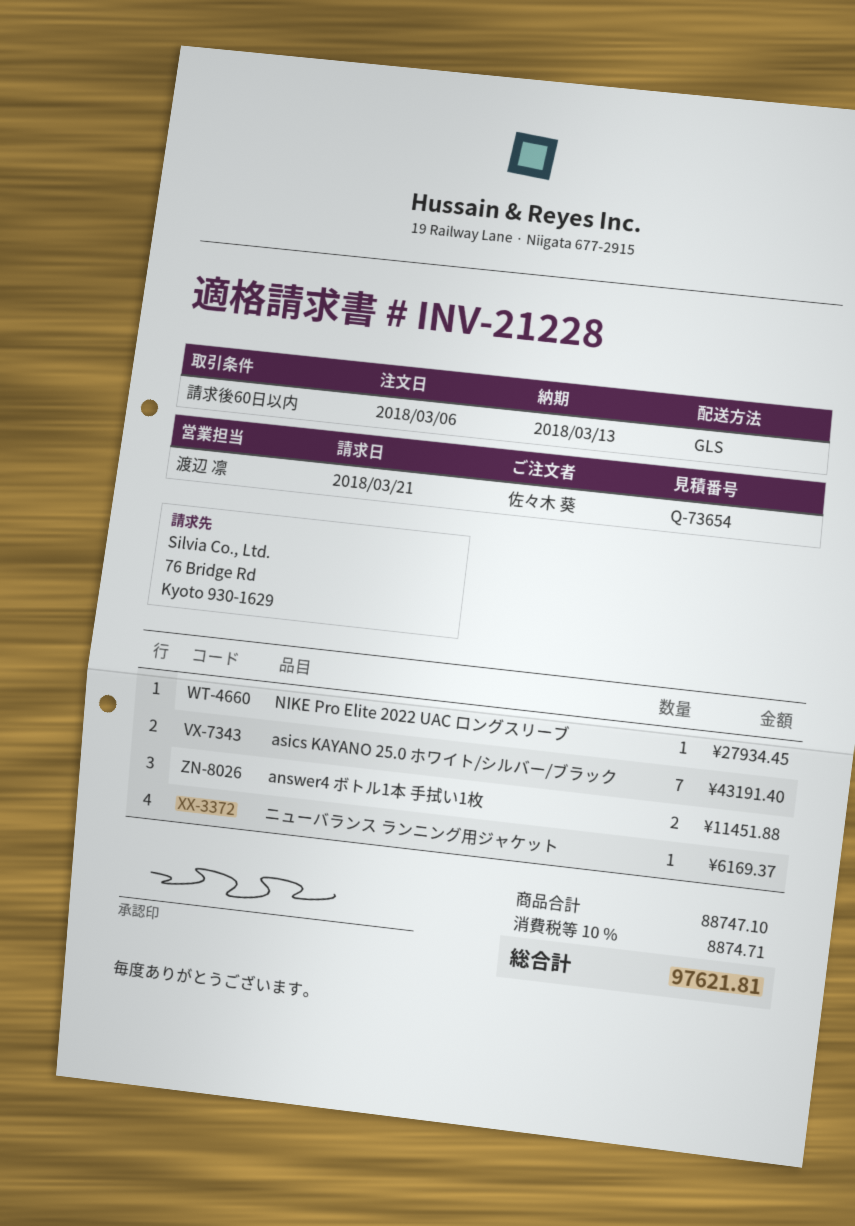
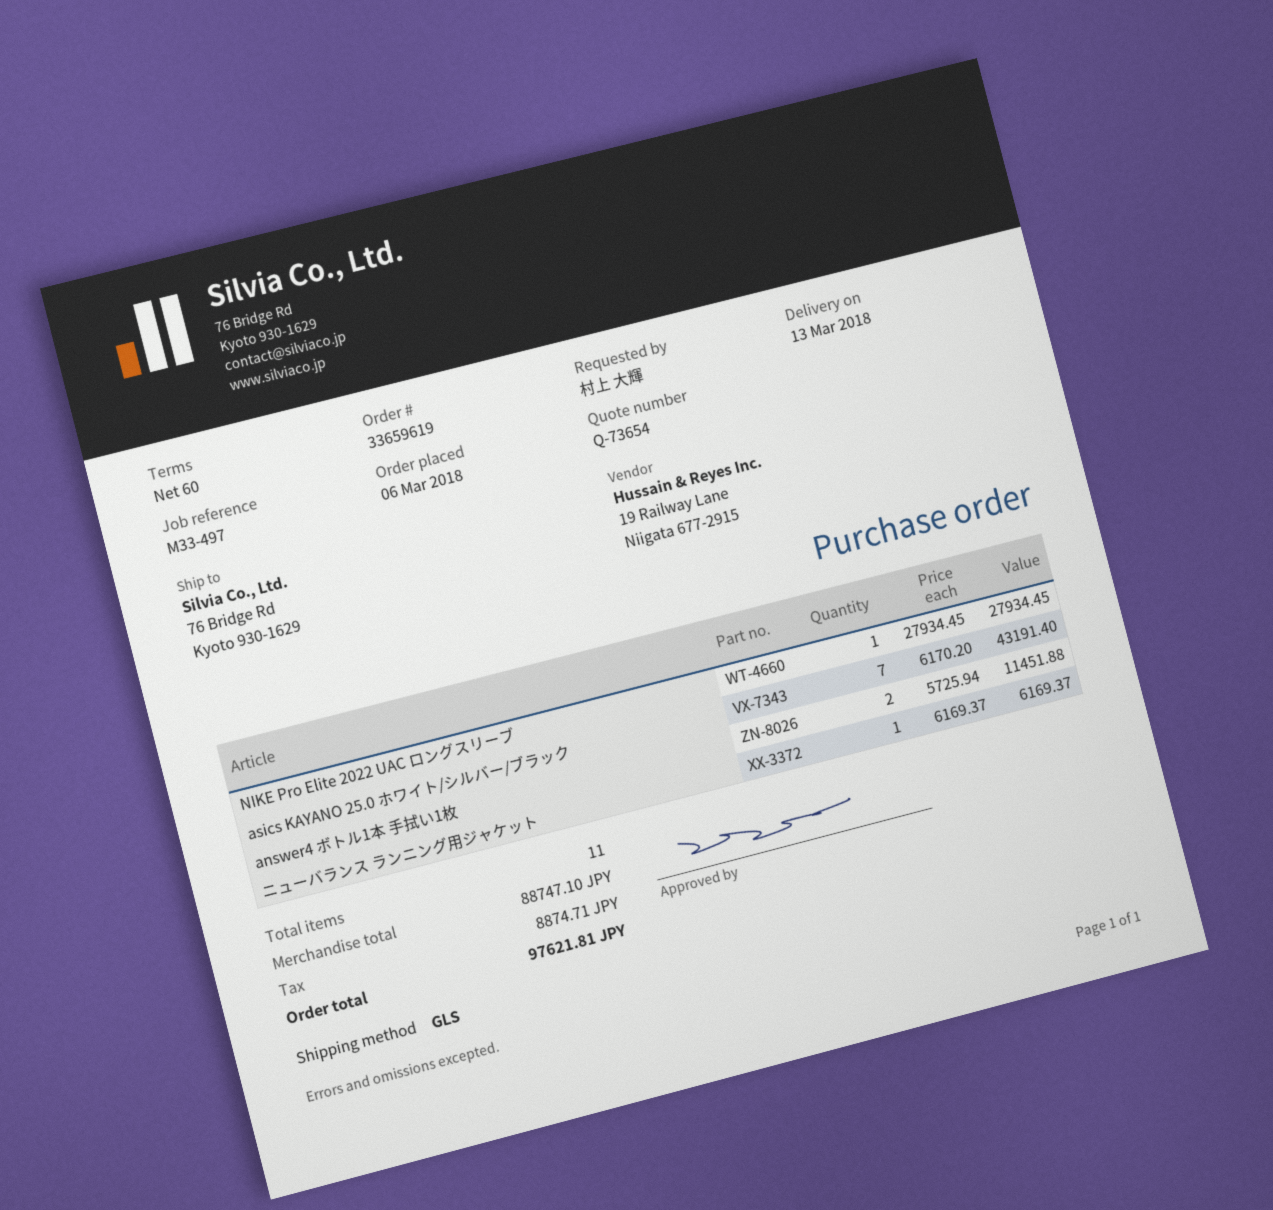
ordered by: 佐々木 葵 -> 村上 大輝

